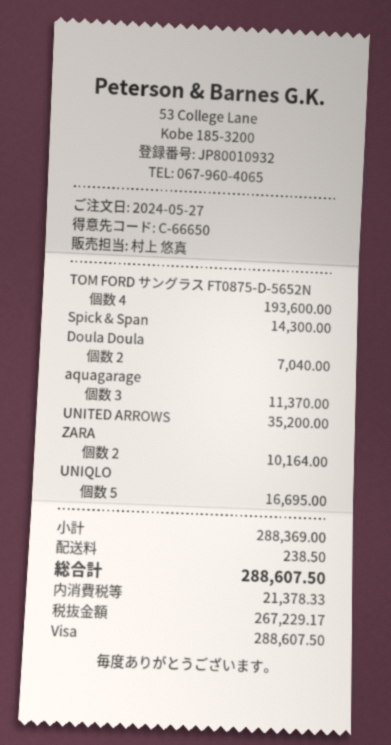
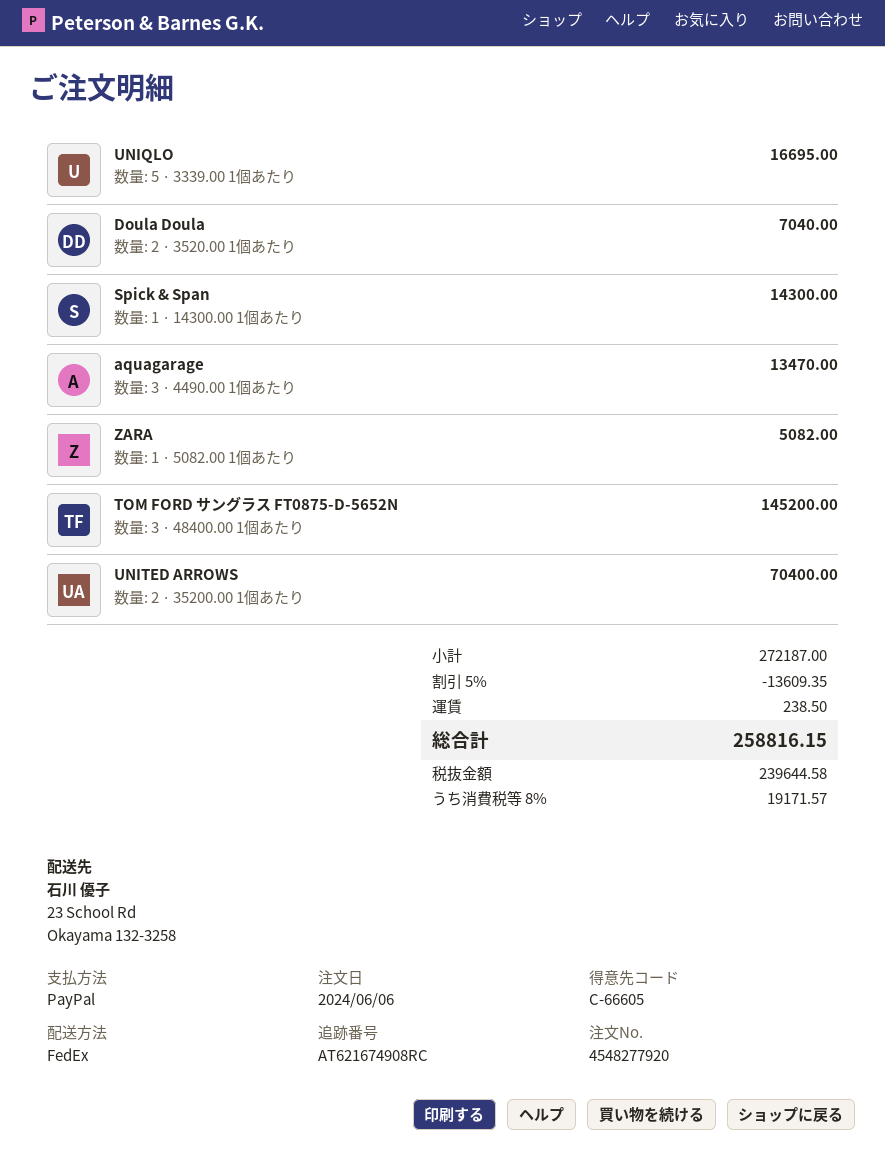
order date: 2024-05-27 -> 2024-06-06
customer number: C-66650 -> C-66605
payment method: Visa -> PayPal
TOM FORD サングラス FT0875-D-5652N: 4 for 193600.00 -> 3 for 145200.00
aquagarage: 3 for 11370.00 -> 3 for 13470.00
UNITED ARROWS: 1 for 35200.00 -> 2 for 70400.00
ZARA: 2 for 10164.00 -> 1 for 5082.00
subtotal: 288369.00 -> 272187.00
discount: none -> 5% = 13609.35
net: 267229.17 -> 239644.58
tax: 21378.33 -> 19171.57
total: 288607.50 -> 258816.15

